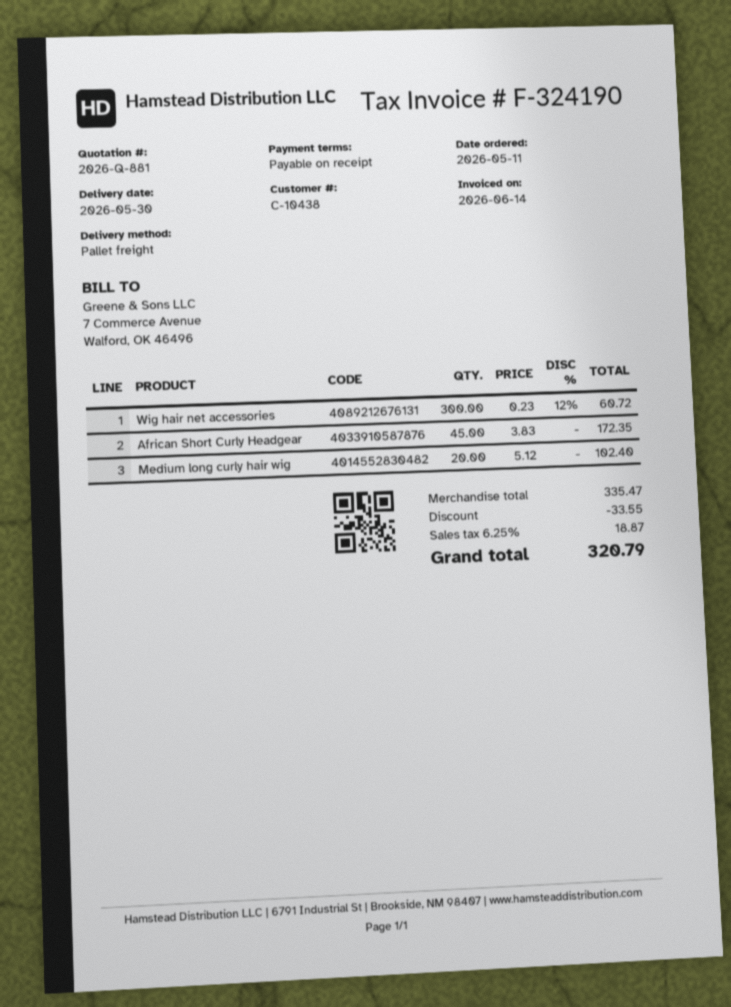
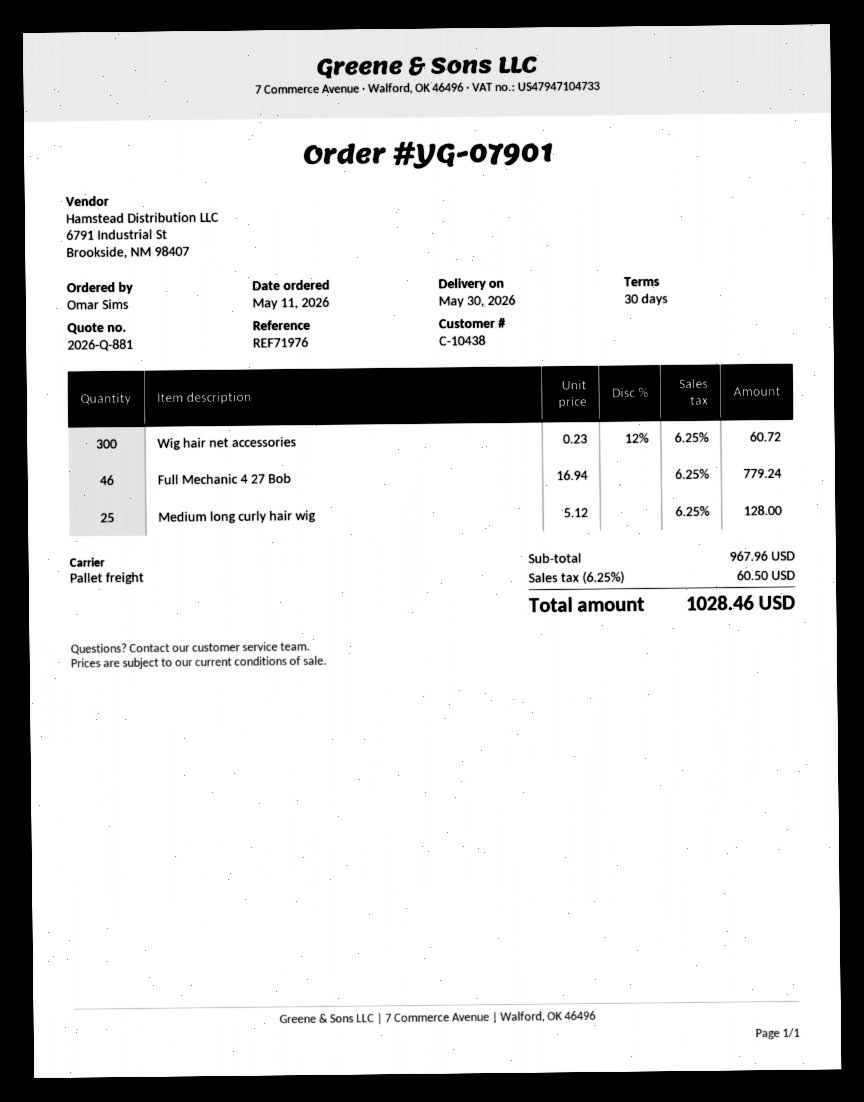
payment terms: on receipt -> 30 days
African Short Curly Headgear: 45 x 3.83 = 172.35 -> none
Medium long curly hair wig: 20 x 5.12 = 102.40 -> 25 x 5.12 = 128.00
Full Mechanic 4 27 Bob: none -> 46 x 16.94 = 779.24
subtotal: 335.47 -> 967.96
discount: 33.55 -> none
tax: 6.25% = 18.87 -> 6.25% = 60.50
total: 320.79 -> 1028.46

